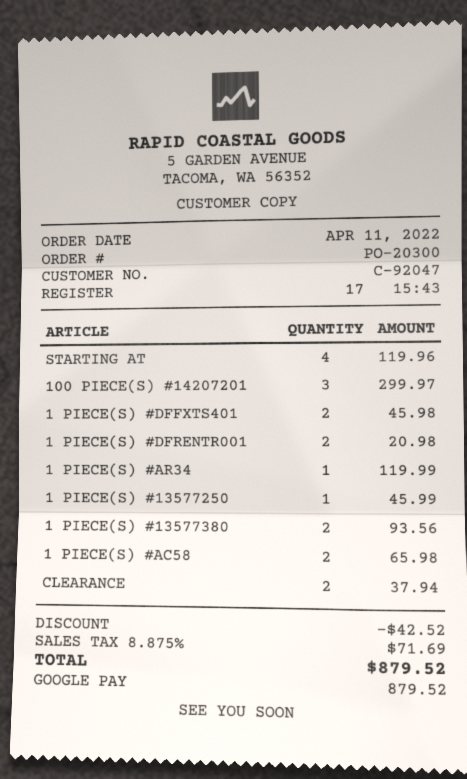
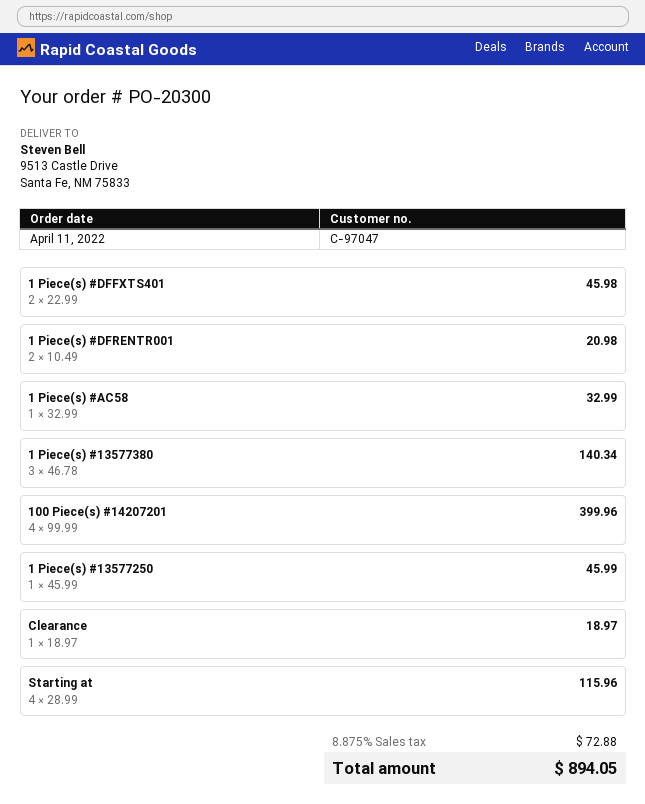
customer number: C-92047 -> C-97047
STARTING AT: 4 for 119.96 -> 4 for 115.96
100 PIECE(S) #14207201: 3 for 299.97 -> 4 for 399.96
1 PIECE(S) #AR34: 1 for 119.99 -> none
1 PIECE(S) #13577380: 2 for 93.56 -> 3 for 140.34
1 PIECE(S) #AC58: 2 for 65.98 -> 1 for 32.99
CLEARANCE: 2 for 37.94 -> 1 for 18.97
discount: 42.52 -> none
tax: 8.875% = 71.69 -> 8.875% = 72.88
total: 879.52 -> 894.05

